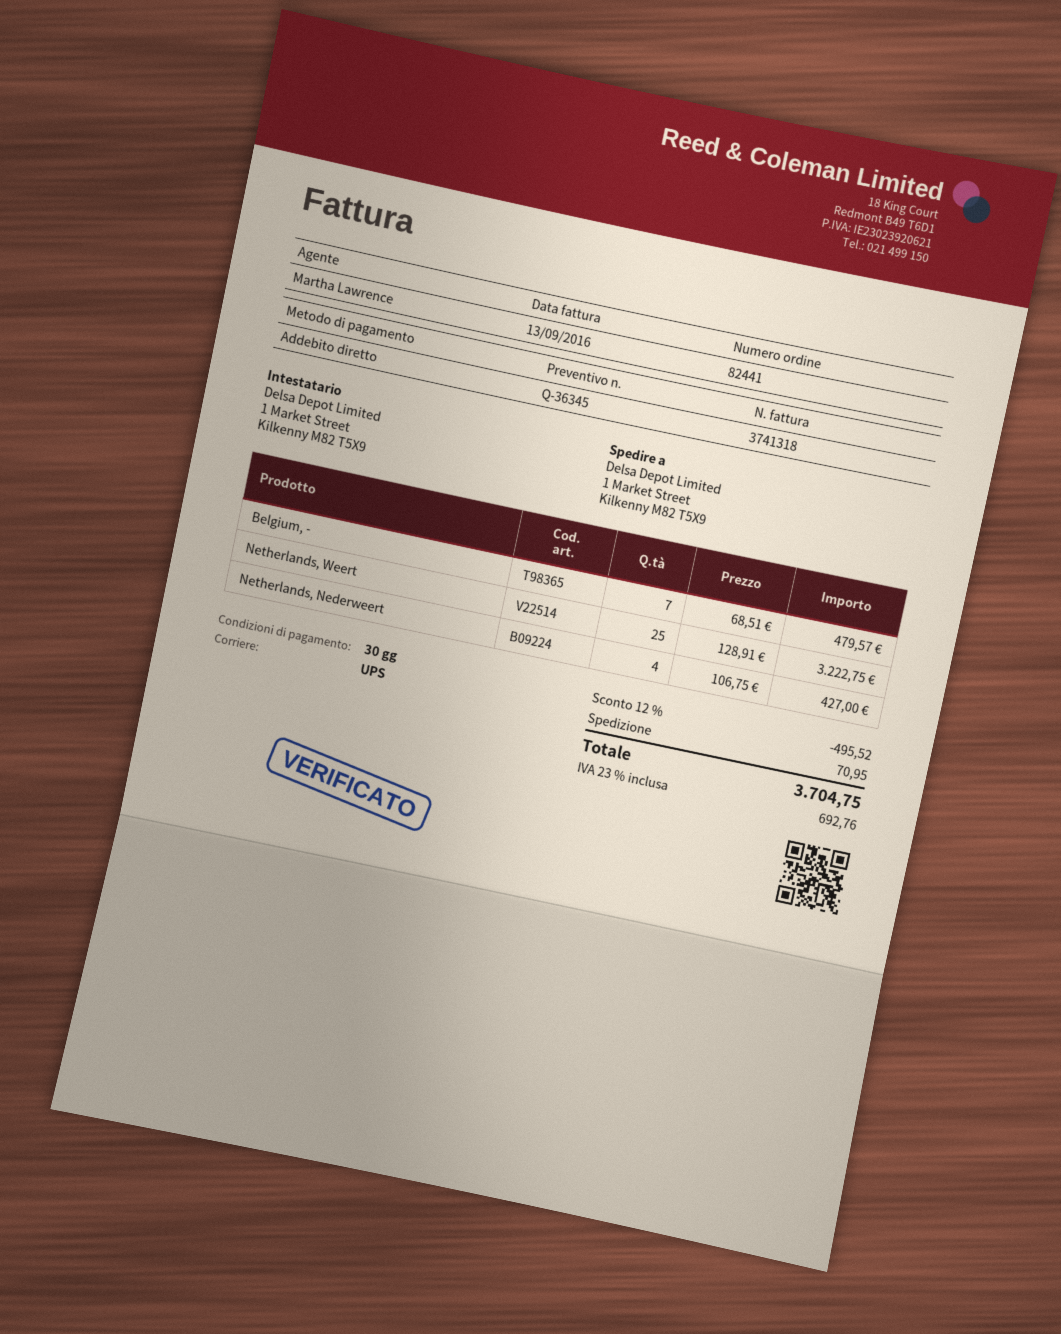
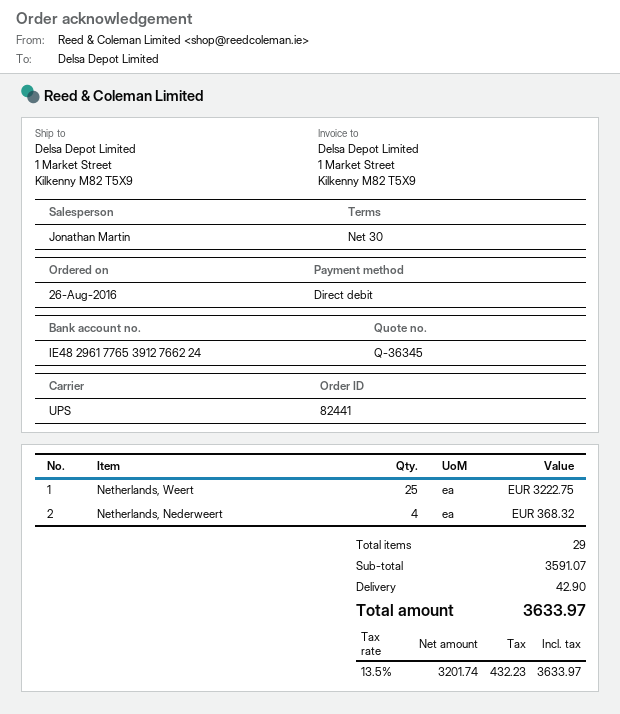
sales rep: Martha Lawrence -> Jonathan Martin
Belgium, -: 7 for 479.57 -> none
Netherlands, Nederweert: 4 for 427.00 -> 4 for 368.32
discount: 12% = 495.52 -> none
shipping: 70.95 -> 42.90
tax: 23% = 692.76 -> 13.5% = 432.23
total: 3704.75 -> 3633.97

